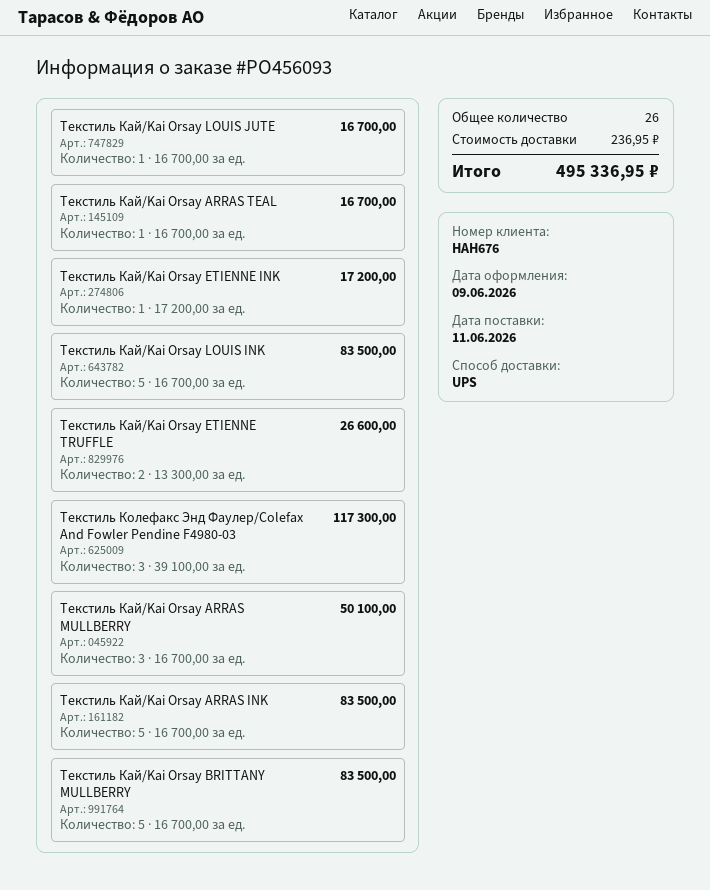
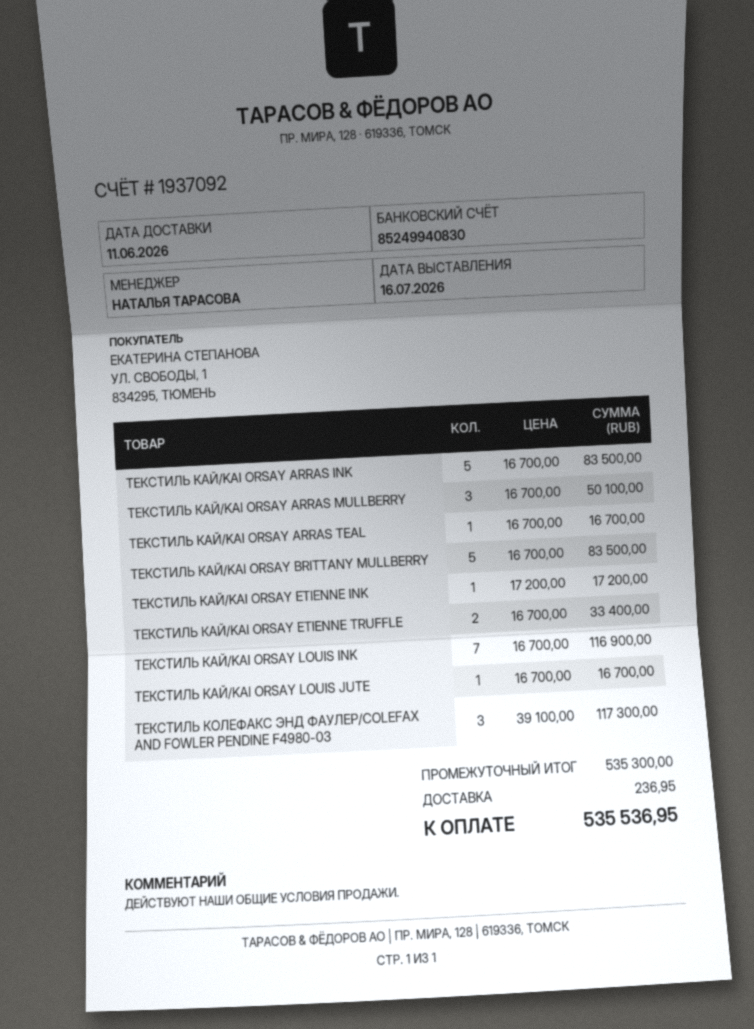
Текстиль Кай/Kai Orsay LOUIS INK: 5 x 16700.00 = 83500.00 -> 7 x 16700.00 = 116900.00
Текстиль Кай/Kai Orsay ETIENNE TRUFFLE: 2 x 13300.00 = 26600.00 -> 2 x 16700.00 = 33400.00
total: 495336.95 -> 535536.95

